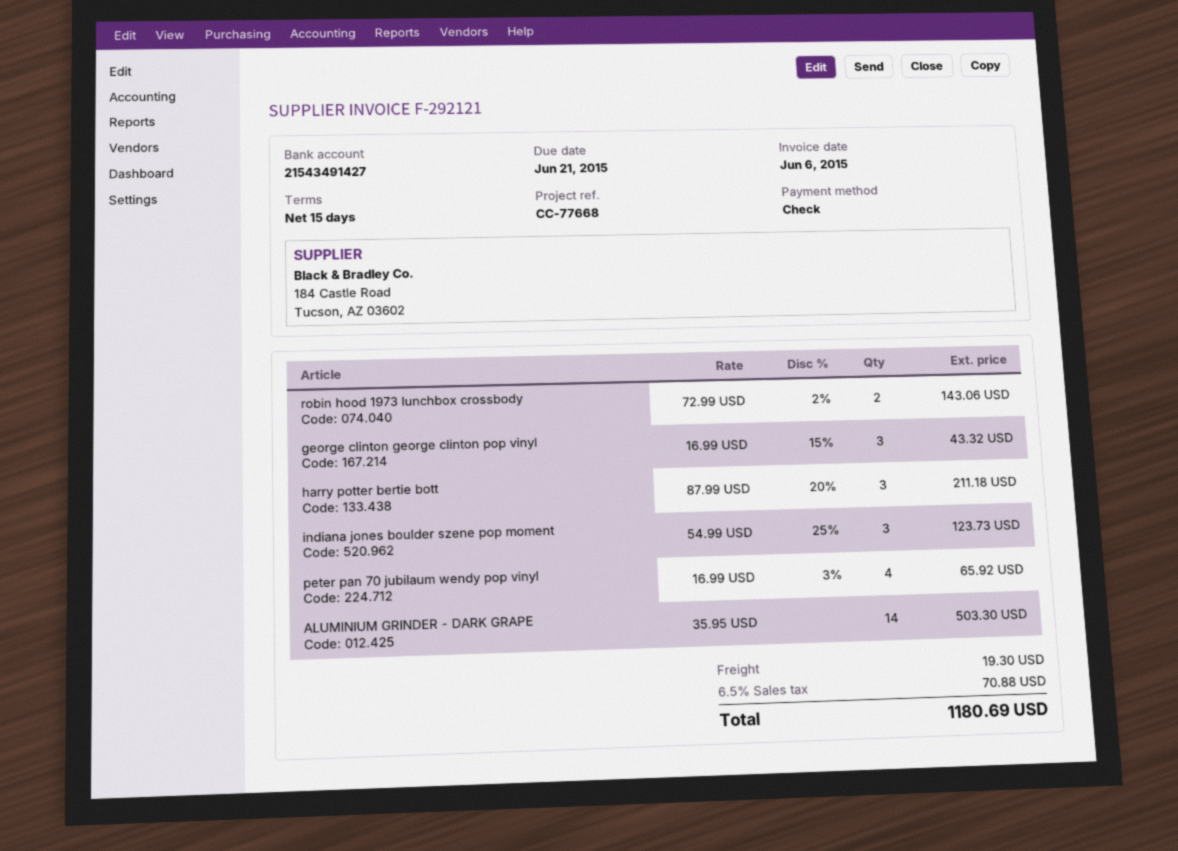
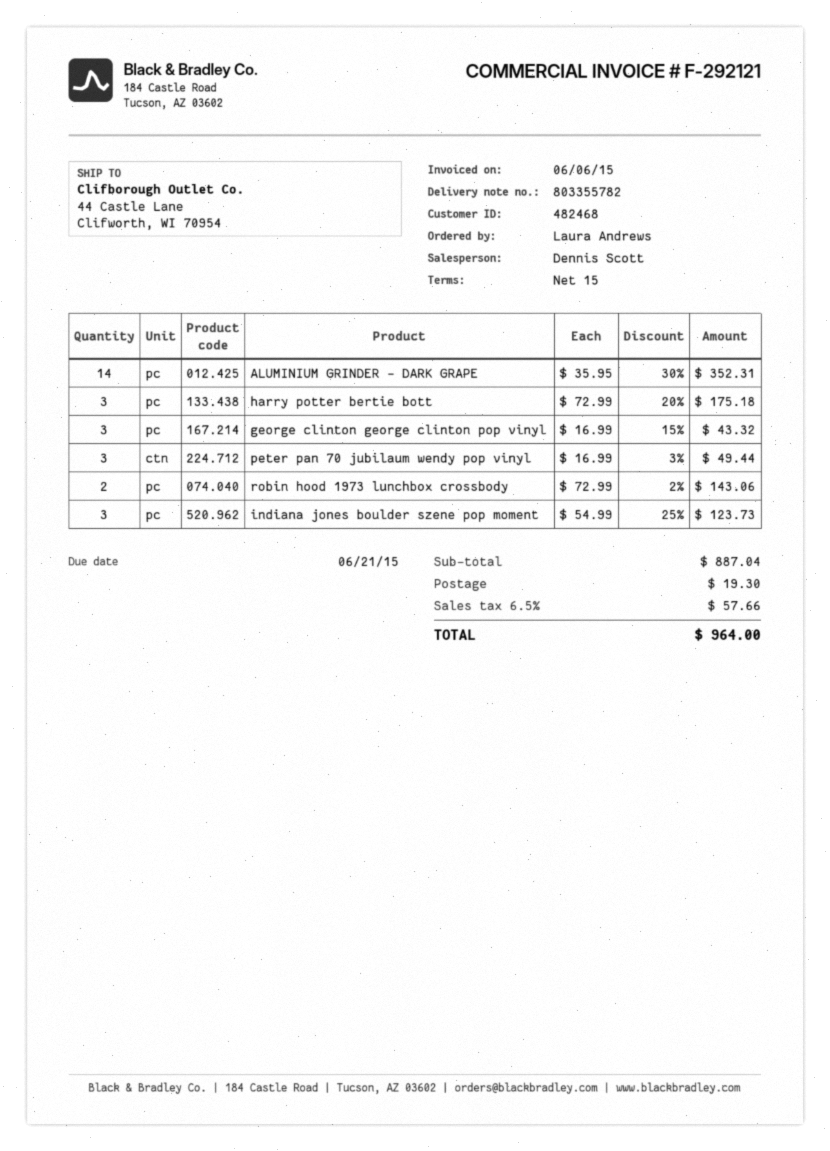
harry potter bertie bott: 3 x 87.99 - 20% = 211.18 -> 3 x 72.99 - 20% = 175.18
peter pan 70 jubilaum wendy pop vinyl: 4 x 16.99 - 3% = 65.92 -> 3 x 16.99 - 3% = 49.44
ALUMINIUM GRINDER - DARK GRAPE: 14 x 35.95 = 503.30 -> 14 x 35.95 - 30% = 352.31
tax: 6.5% = 70.88 -> 6.5% = 57.66
total: 1180.69 -> 964.00

